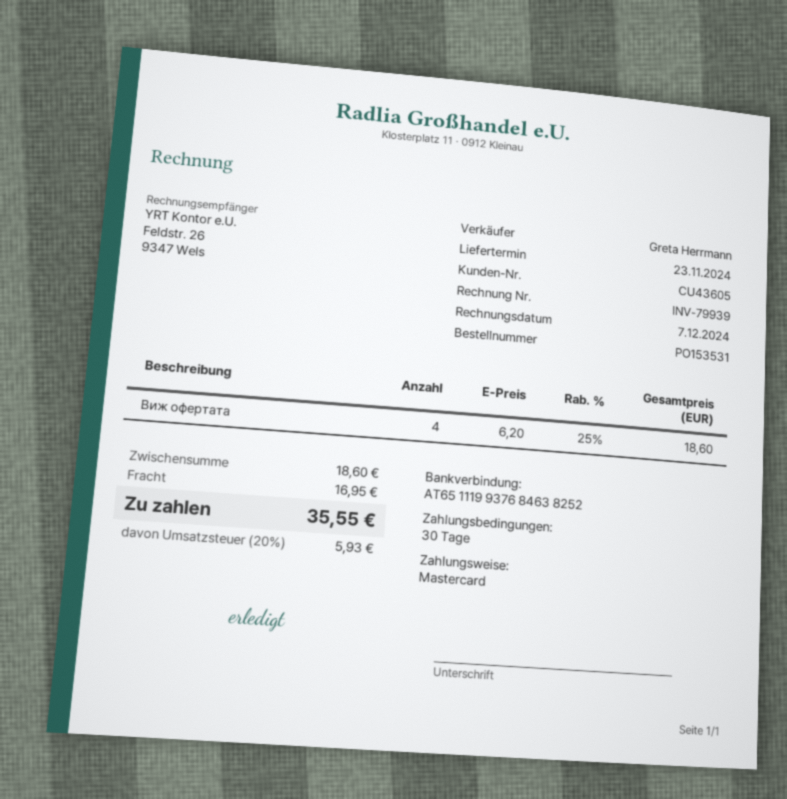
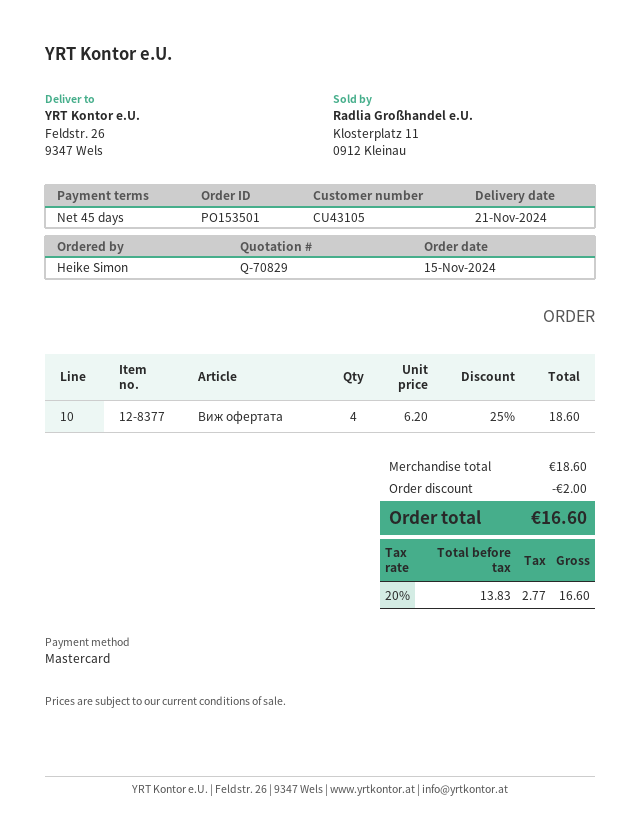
order number: PO153531 -> PO153501
delivery date: 2024-11-23 -> 2024-11-21
payment terms: 30 days -> 45 days
customer number: CU43605 -> CU43105
discount: none -> 2.00
shipping: 16.95 -> none
tax: 20% = 5.93 -> 20% = 2.77
total: 35.55 -> 16.60

